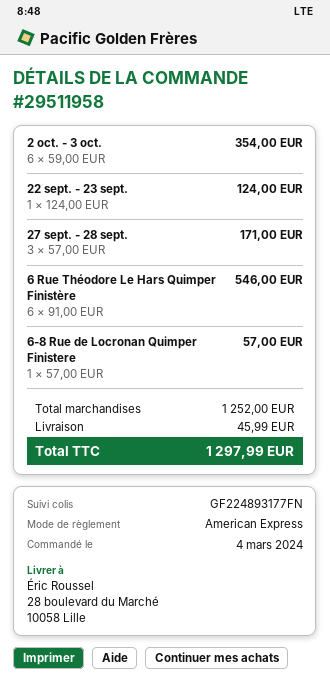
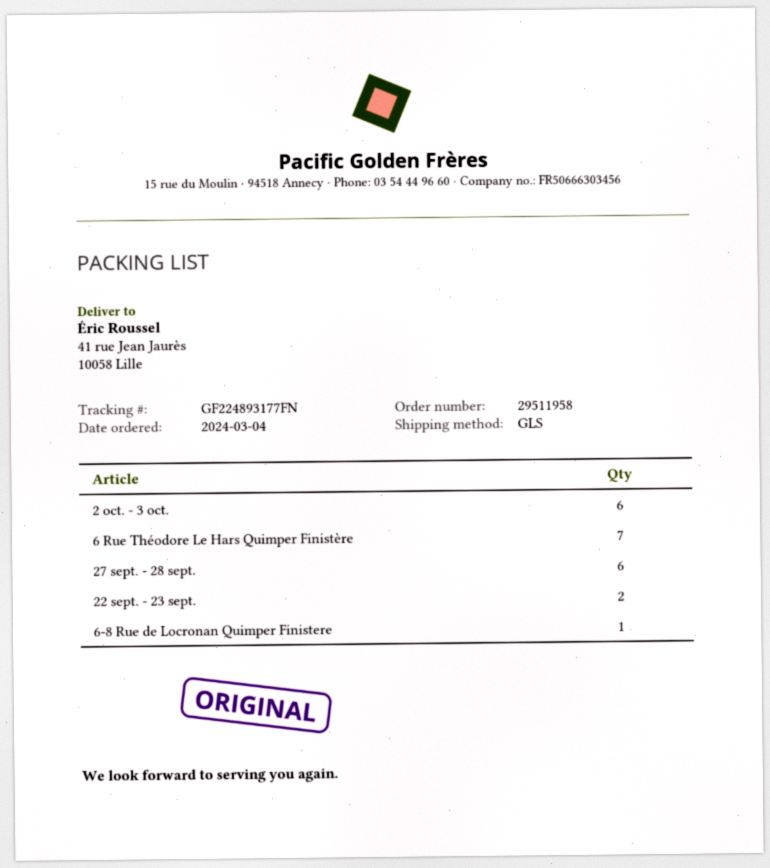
ship to: 28 boulevard du Marché, 10058 Lille -> 41 rue Jean Jaurès, 10058 Lille
22 sept. - 23 sept.: 1 -> 2
27 sept. - 28 sept.: 3 -> 6
6 Rue Théodore Le Hars Quimper Finistère: 6 -> 7

